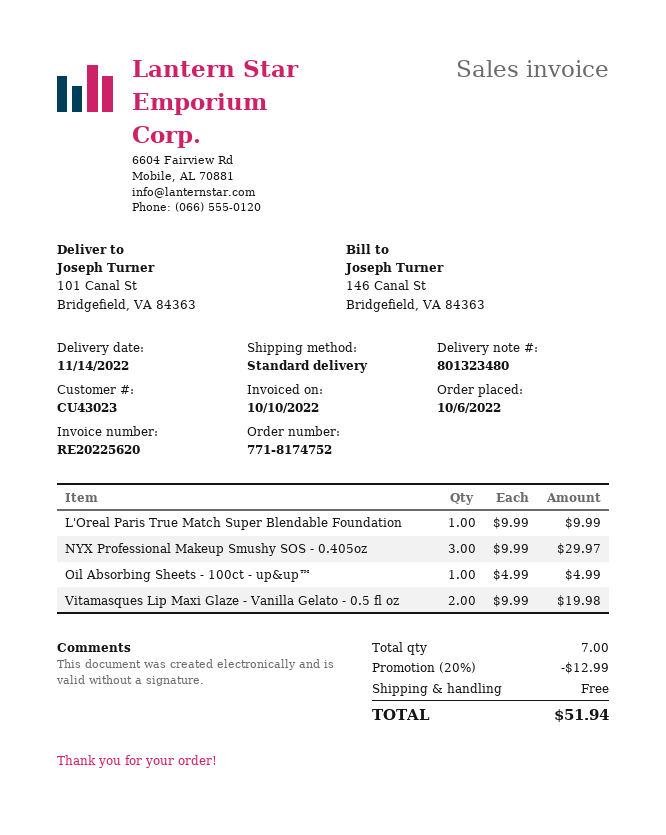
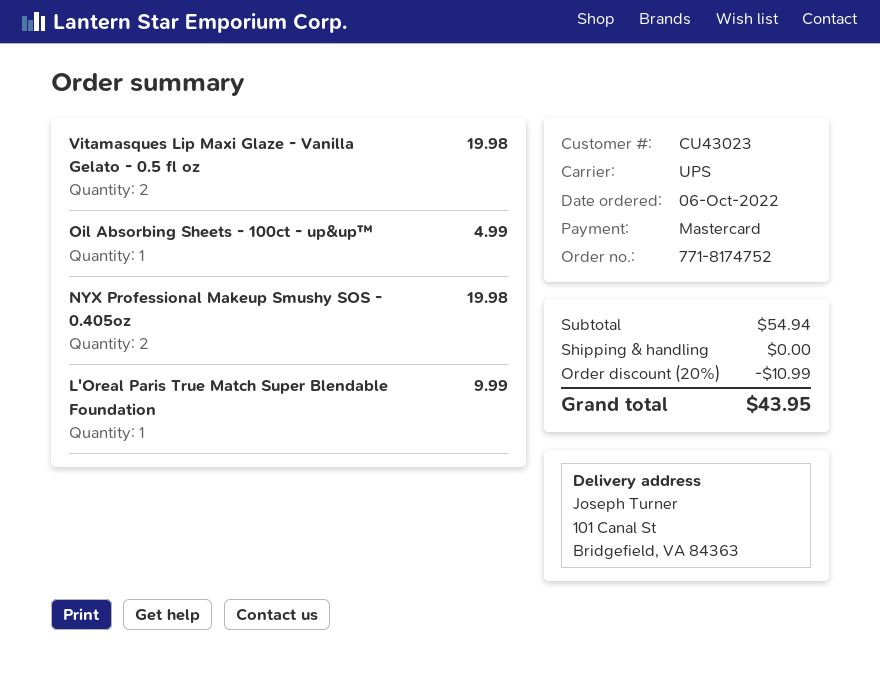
shipping method: standard -> UPS
NYX Professional Makeup Smushy SOS - 0.405oz: 3 for 29.97 -> 2 for 19.98
discount: 20% = 12.99 -> 20% = 10.99
total: 51.94 -> 43.95

